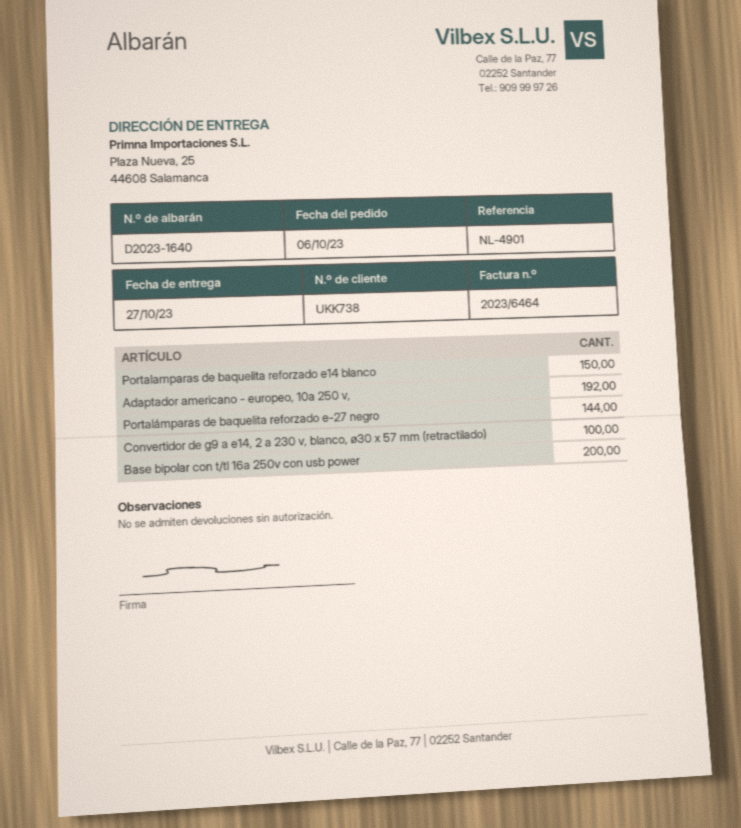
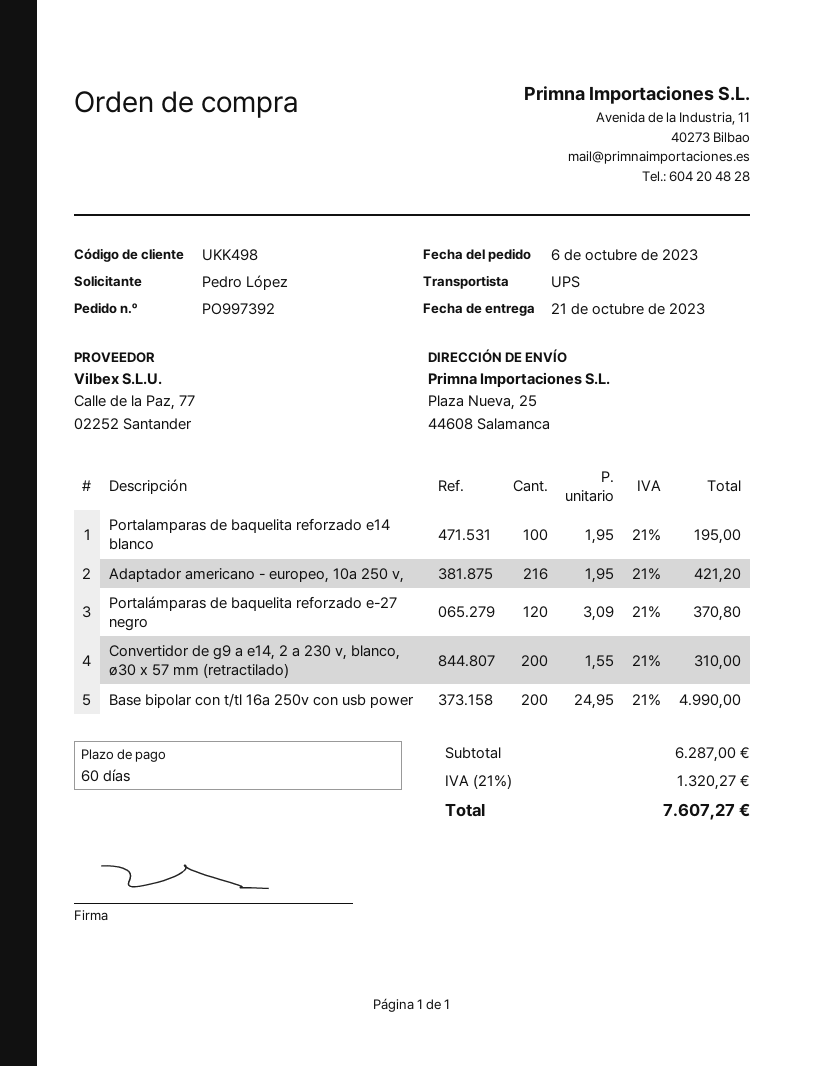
delivery date: 2023-10-27 -> 2023-10-21
customer number: UKK738 -> UKK498
Portalamparas de baquelita reforzado e14 blanco: 150 -> 100
Adaptador americano - europeo, 10a 250 v,: 192 -> 216
Portalámparas de baquelita reforzado e-27 negro: 144 -> 120
Convertidor de g9 a e14, 2 a 230 v, blanco, ø30 x 57 mm (retractilado): 100 -> 200

